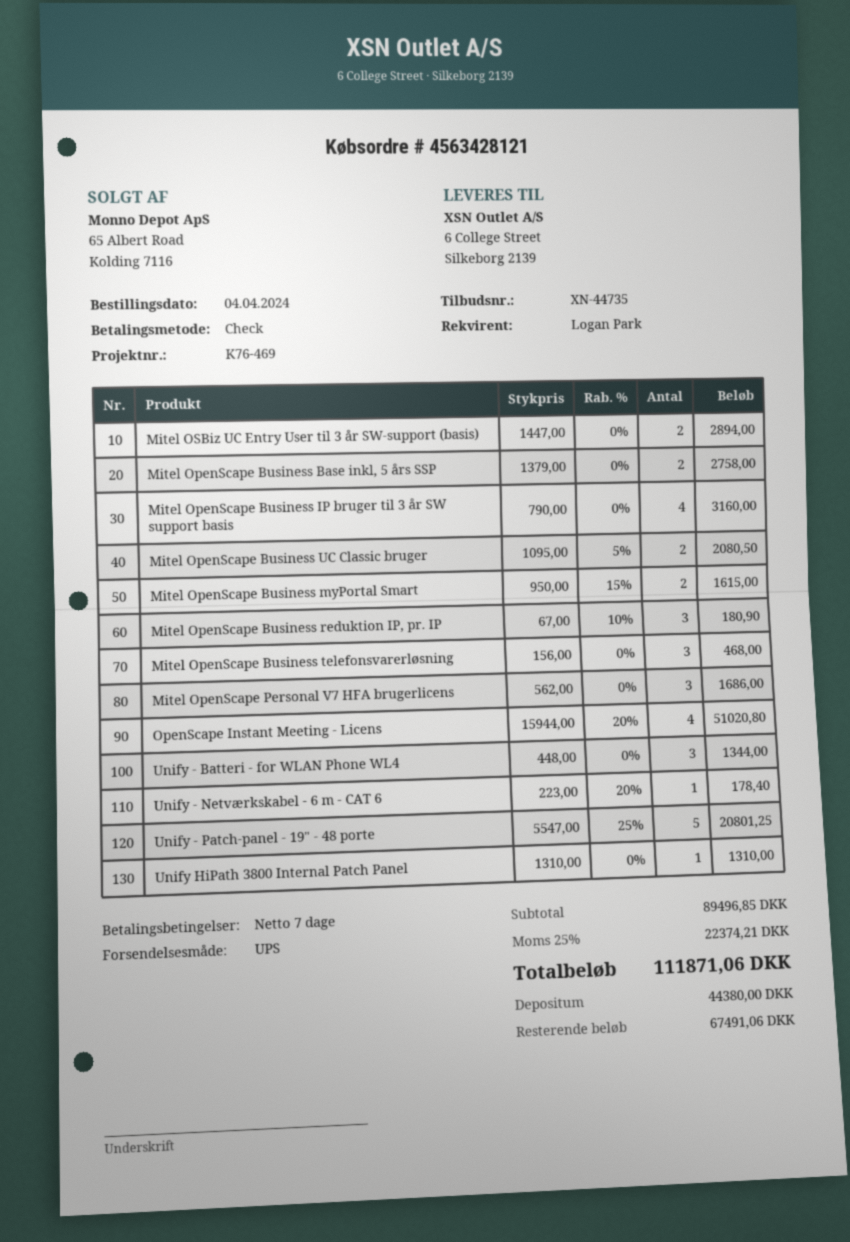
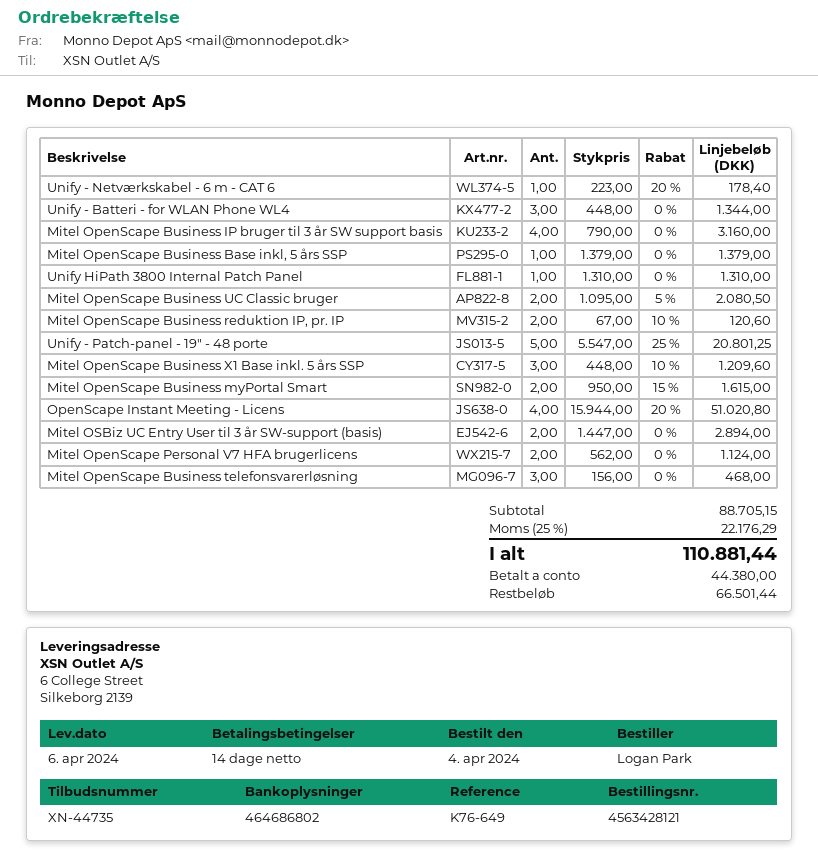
payment terms: 7 days -> 14 days
reference: K76-469 -> K76-649
Mitel OpenScape Business Base inkl, 5 års SSP: 2 x 1379.00 = 2758.00 -> 1 x 1379.00 = 1379.00
Mitel OpenScape Business reduktion IP, pr. IP: 3 x 67.00 - 10% = 180.90 -> 2 x 67.00 - 10% = 120.60
Mitel OpenScape Personal V7 HFA brugerlicens: 3 x 562.00 = 1686.00 -> 2 x 562.00 = 1124.00
Mitel OpenScape Business X1 Base inkl. 5 års SSP: none -> 3 x 448.00 - 10% = 1209.60
subtotal: 89496.85 -> 88705.15
tax: 25% = 22374.21 -> 25% = 22176.29
total: 111871.06 -> 110881.44
balance: 67491.06 -> 66501.44

